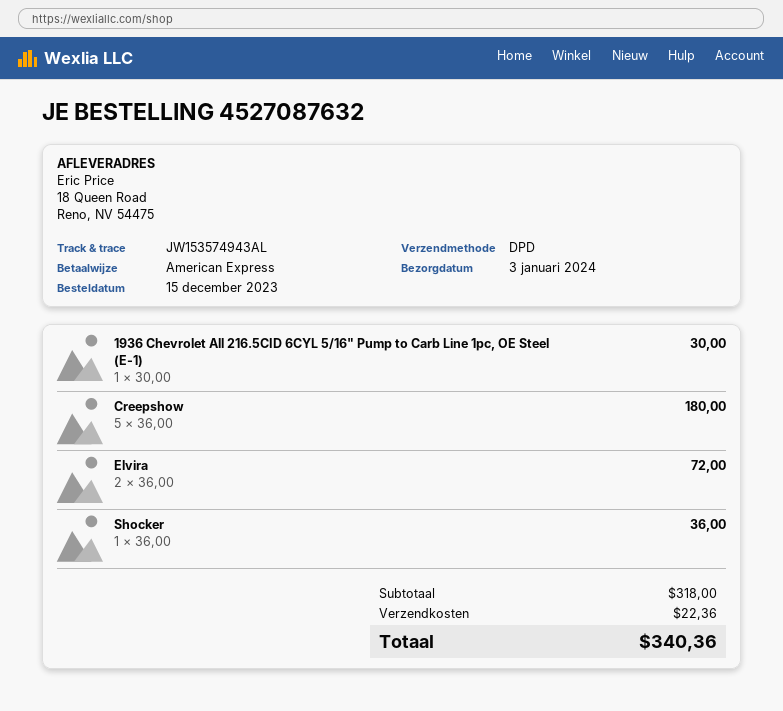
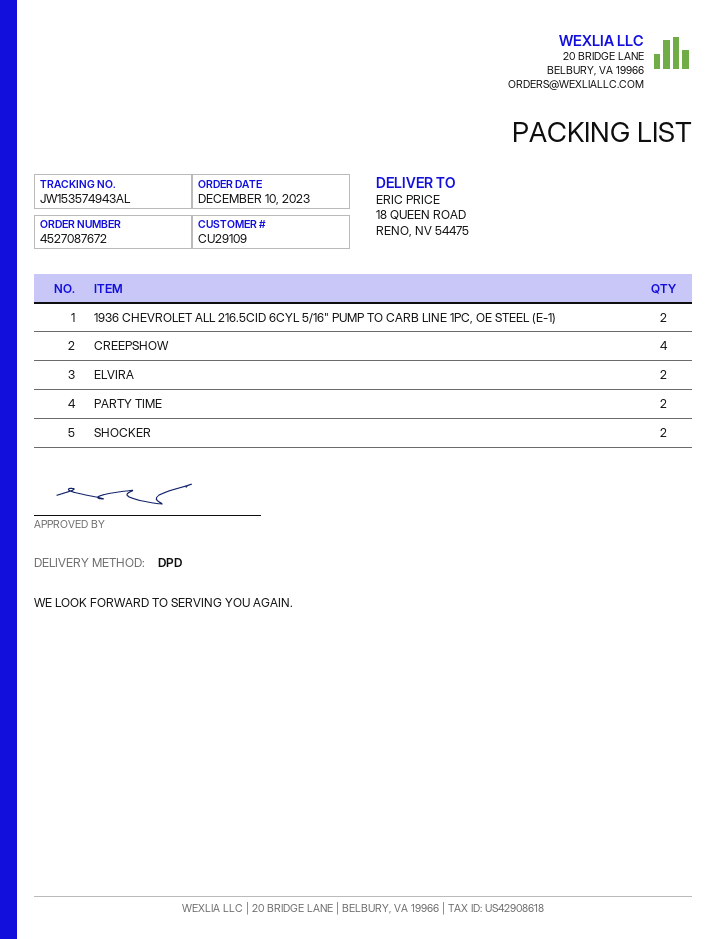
order number: 4527087632 -> 4527087672
order date: 2023-12-15 -> 2023-12-10
1936 Chevrolet All 216.5CID 6CYL 5/16" Pump to Carb Line 1pc, OE Steel (E-1): 1 -> 2
Creepshow: 5 -> 4
Shocker: 1 -> 2
PARTY TIME: none -> 2

